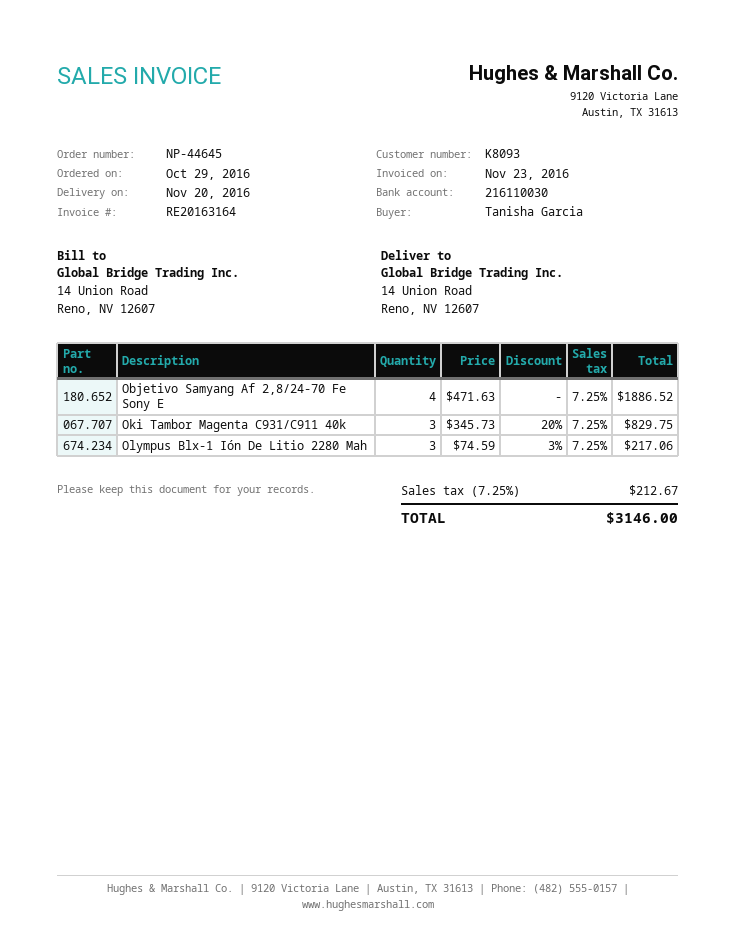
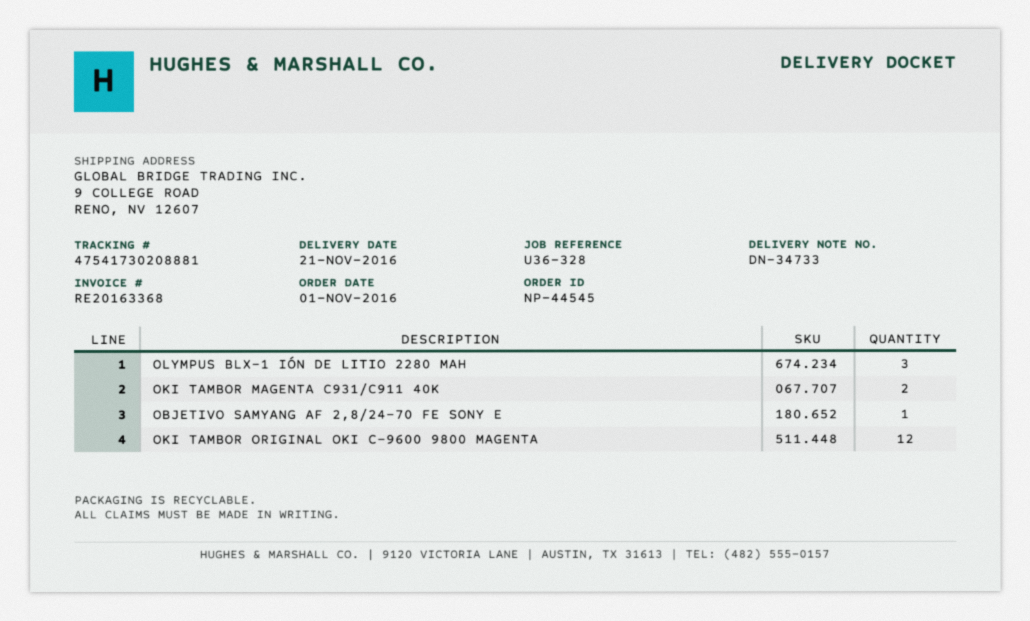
order number: NP-44645 -> NP-44545
order date: 2016-10-29 -> 2016-11-01
delivery date: 2016-11-20 -> 2016-11-21
invoice number: RE20163164 -> RE20163368
ship to: 14 Union Road, Reno, NV 12607 -> 9 COLLEGE ROAD, RENO, NV 12607
Objetivo Samyang Af 2,8/24-70 Fe Sony E: 4 -> 1
Oki Tambor Magenta C931/C911 40k: 3 -> 2
OKI TAMBOR ORIGINAL OKI C-9600 9800 MAGENTA: none -> 12

